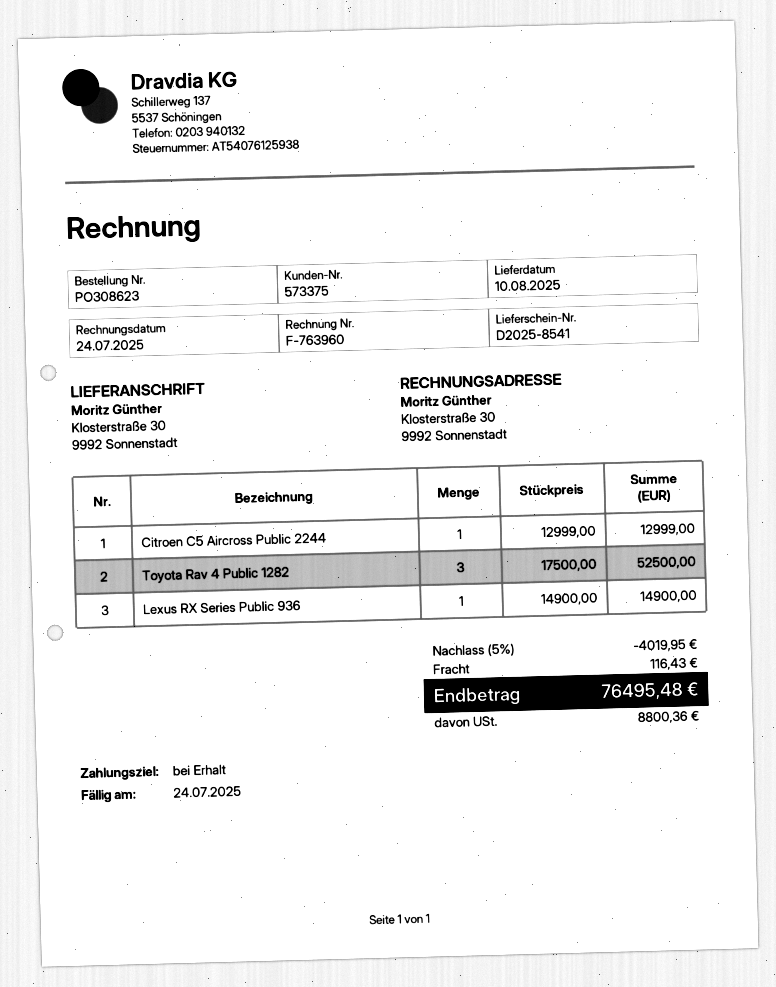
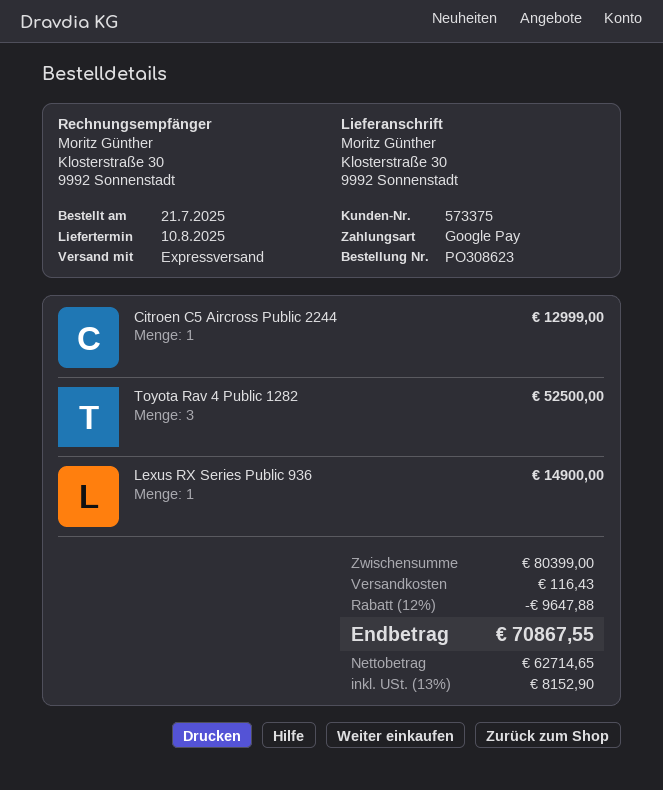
discount: 5% = 4019.95 -> 12% = 9647.88
tax: 8800.36 -> 8152.90
total: 76495.48 -> 70867.55

